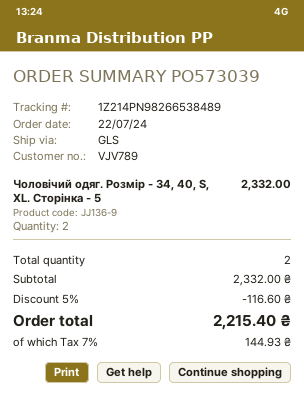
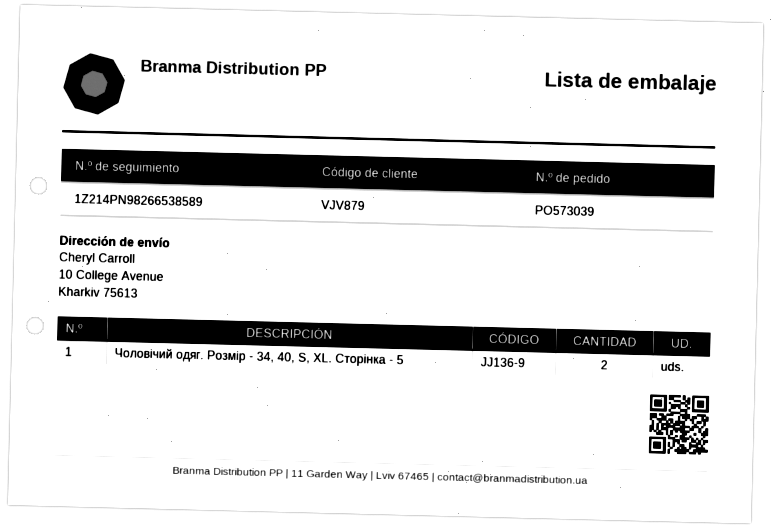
customer number: VJV789 -> VJV879
tracking number: 1Z214PN98266538489 -> 1Z214PN98266538589

